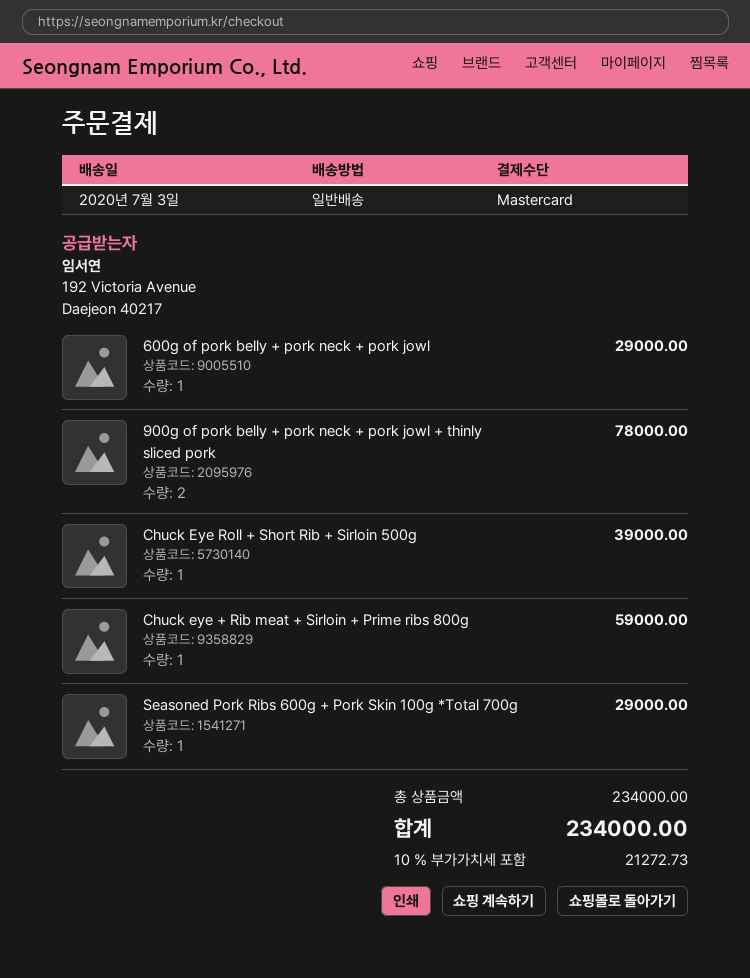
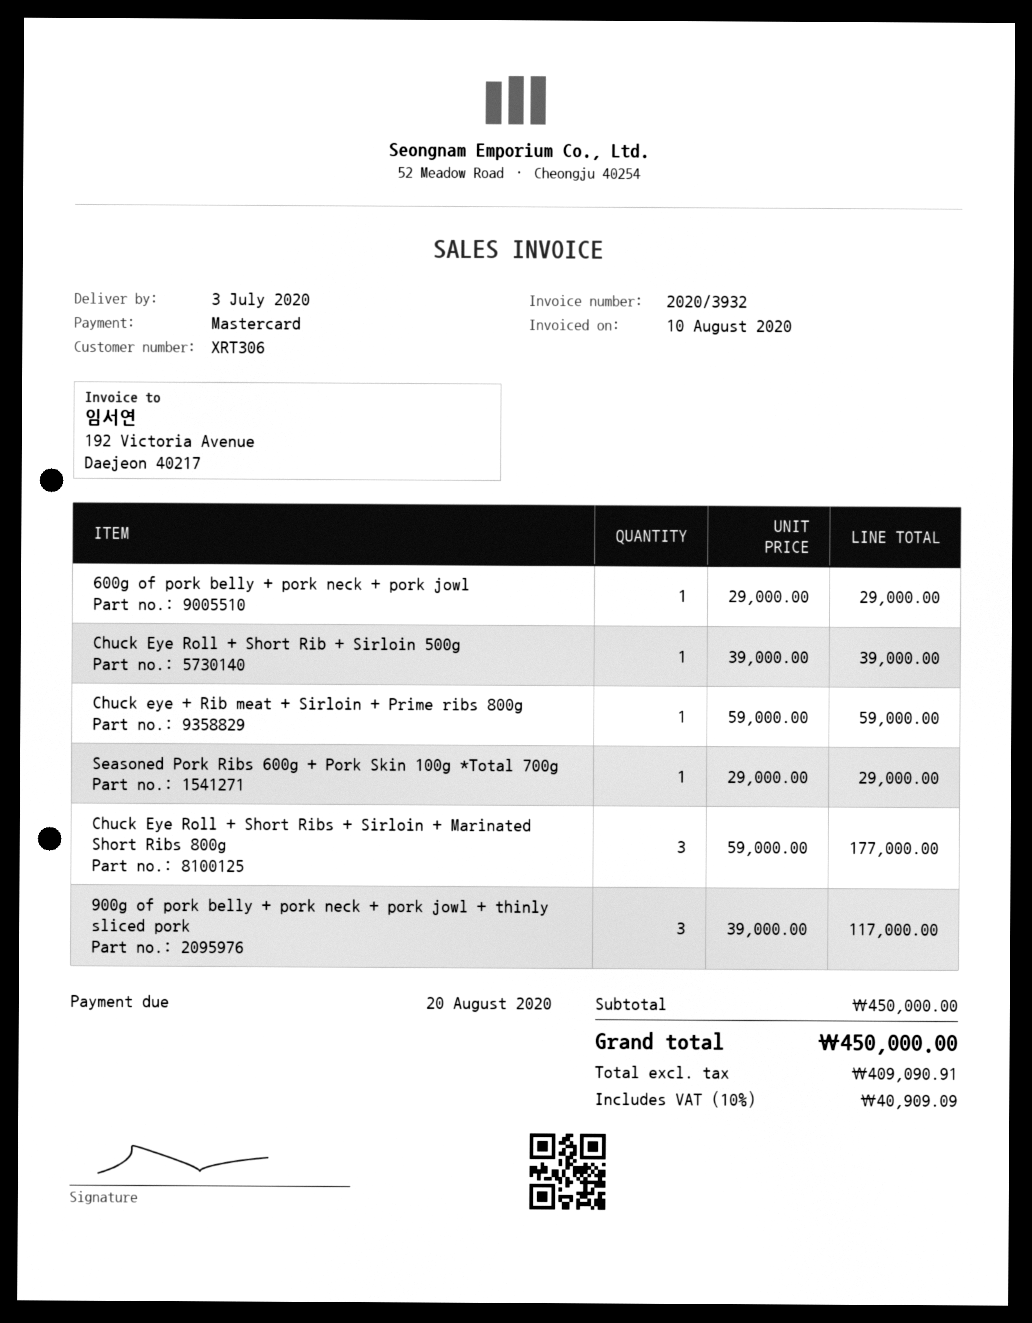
900g of pork belly + pork neck + pork jowl + thinly sliced pork: 2 for 78000.00 -> 3 for 117000.00
Chuck Eye Roll + Short Ribs + Sirloin + Marinated Short Ribs 800g: none -> 3 for 177000.00
subtotal: 234000.00 -> 450000.00
tax: 10% = 21272.73 -> 10% = 40909.09
total: 234000.00 -> 450000.00

